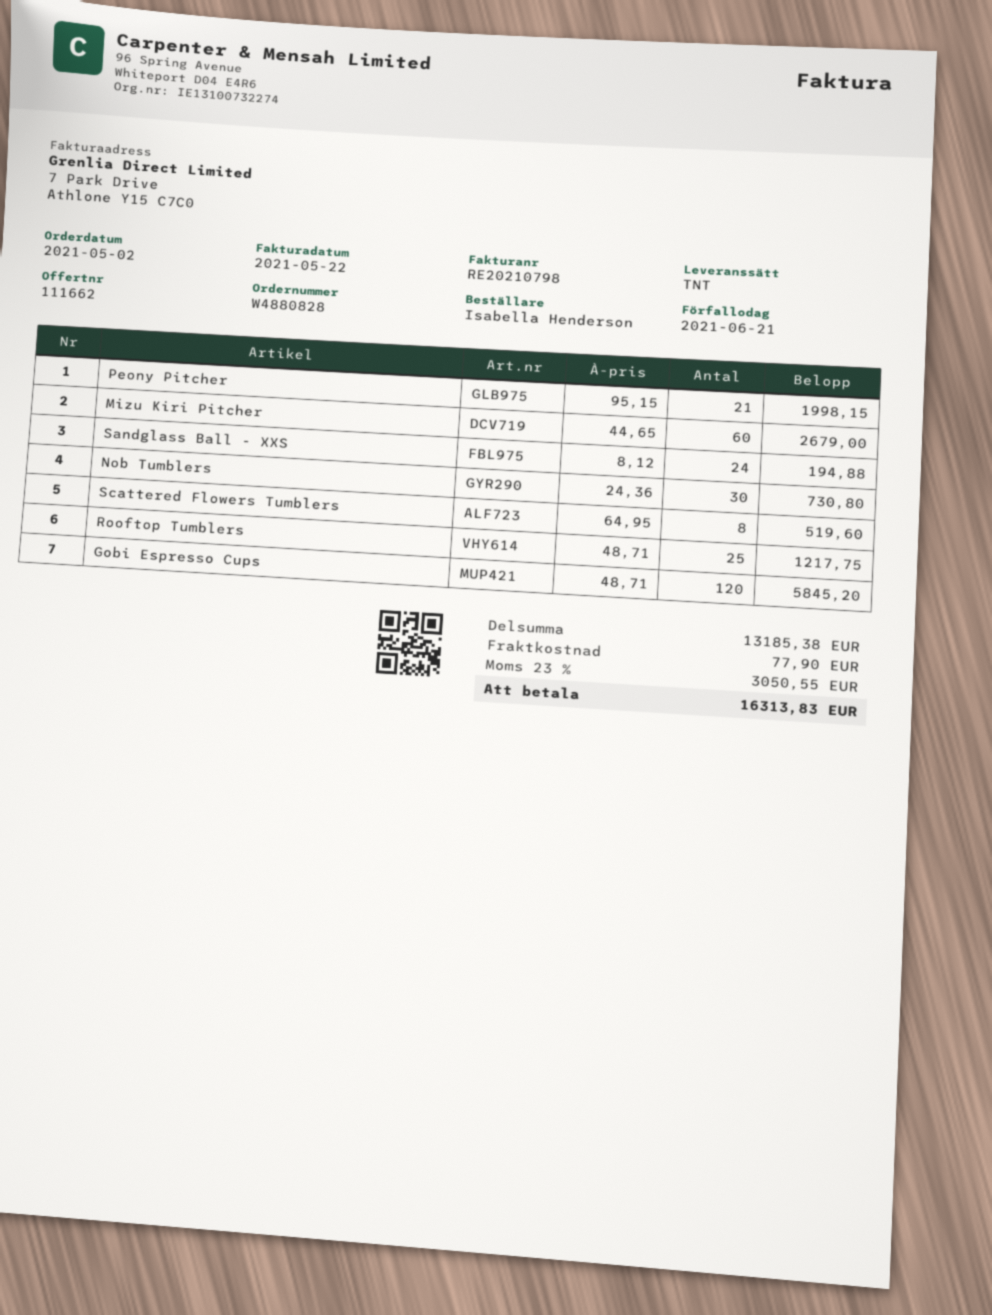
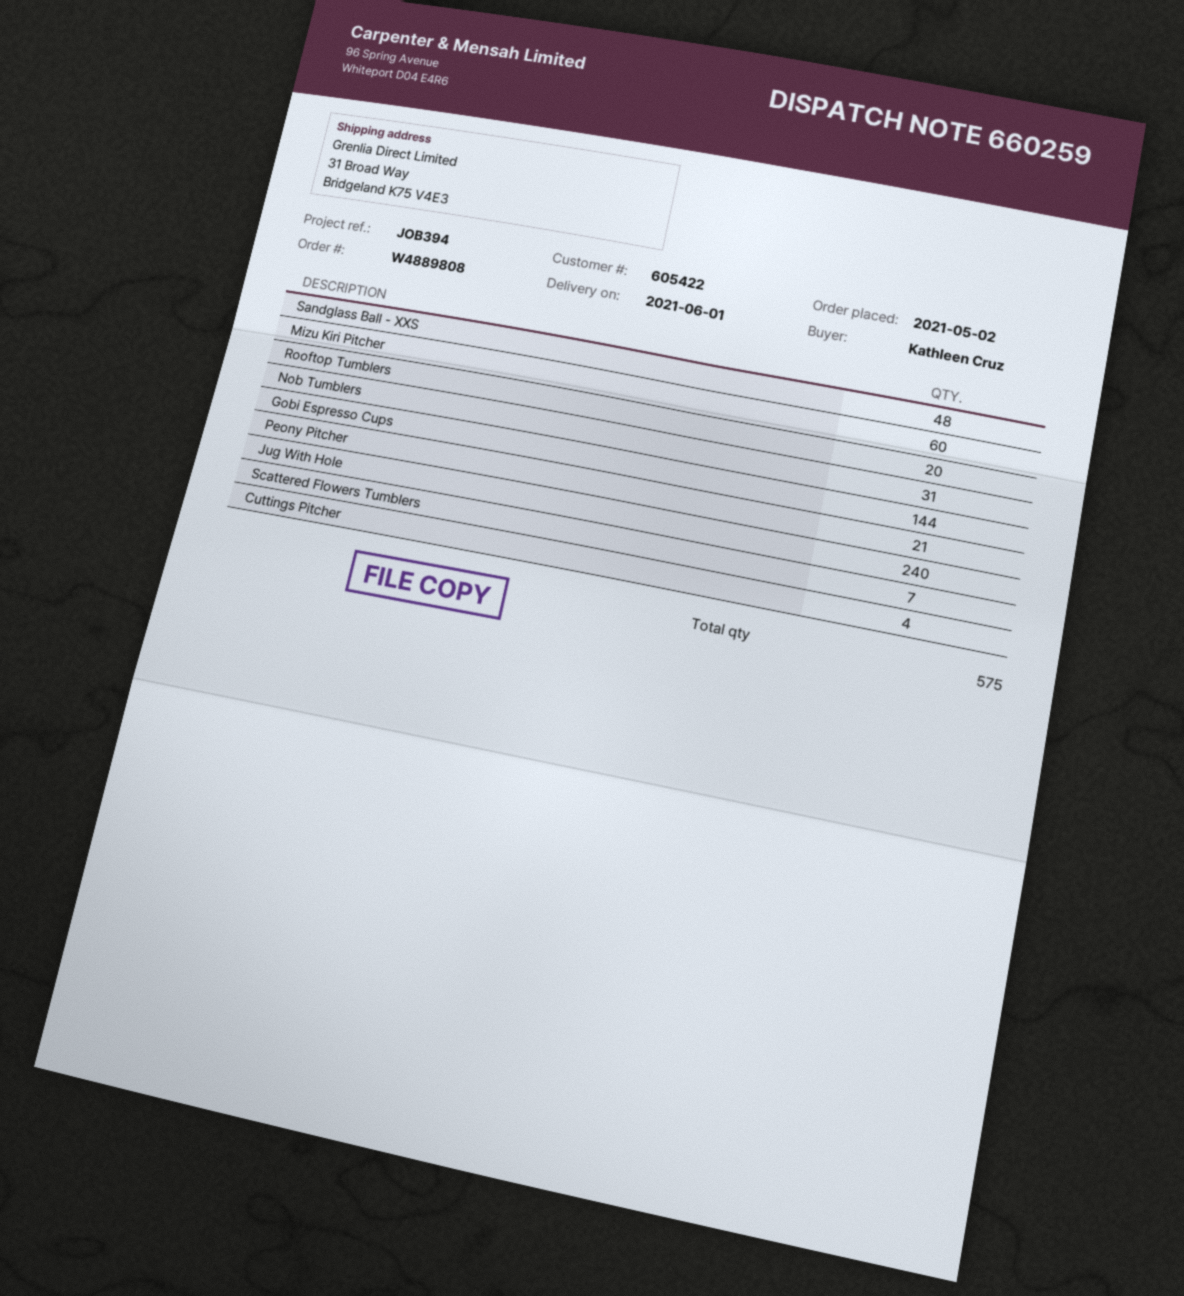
order number: W4880828 -> W4889808
ordered by: Isabella Henderson -> Kathleen Cruz
Sandglass Ball - XXS: 24 -> 48
Nob Tumblers: 30 -> 31
Scattered Flowers Tumblers: 8 -> 7
Rooftop Tumblers: 25 -> 20
Gobi Espresso Cups: 120 -> 144
Jug With Hole: none -> 240
Cuttings Pitcher: none -> 4

